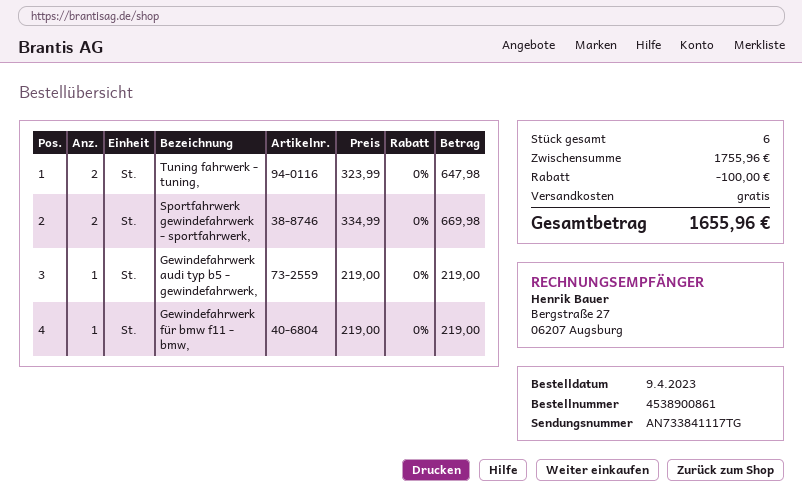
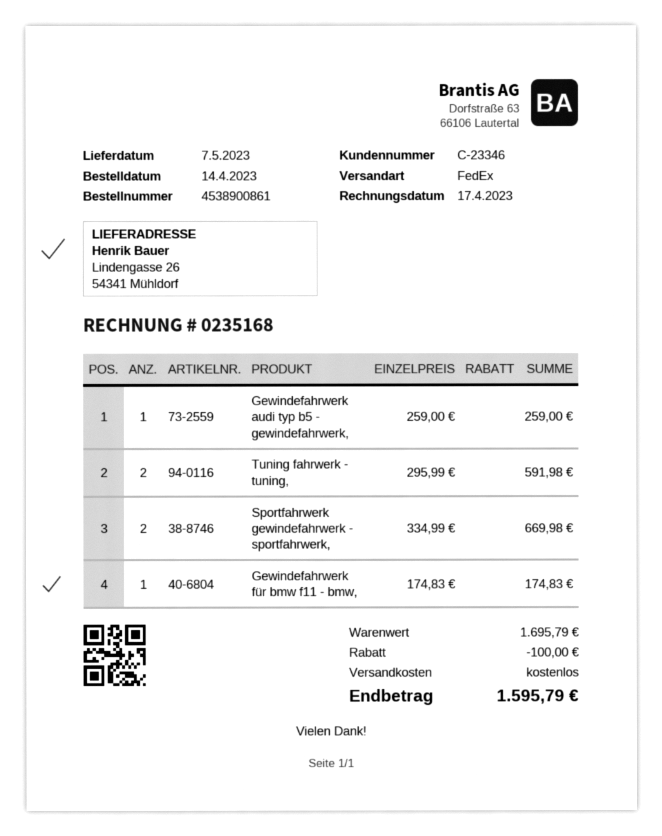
order date: 2023-04-09 -> 2023-04-14
Tuning fahrwerk - tuning,: 2 x 323.99 = 647.98 -> 2 x 295.99 = 591.98
Gewindefahrwerk audi typ b5 - gewindefahrwerk,: 1 x 219.00 = 219.00 -> 1 x 259.00 = 259.00
Gewindefahrwerk für bmw f11 - bmw,: 1 x 219.00 = 219.00 -> 1 x 174.83 = 174.83
subtotal: 1755.96 -> 1695.79
total: 1655.96 -> 1595.79

